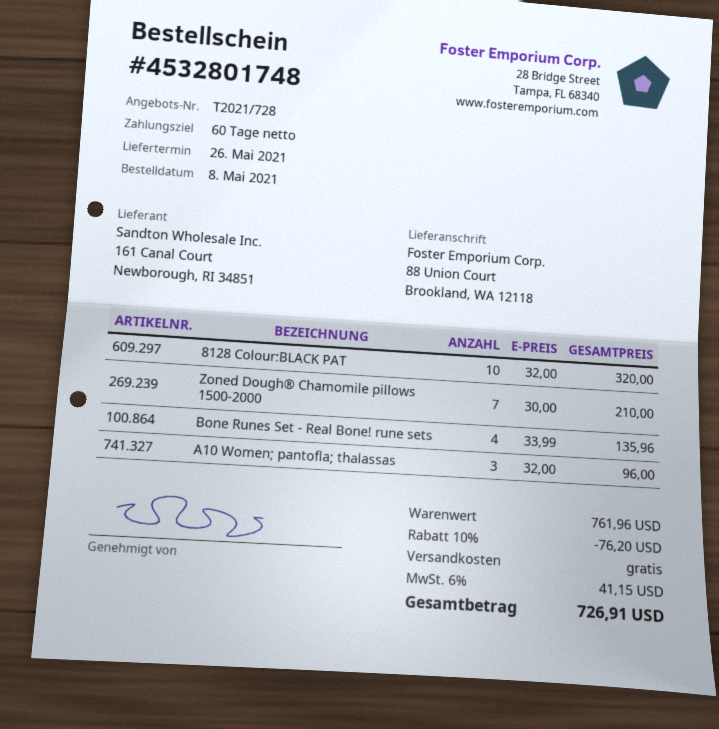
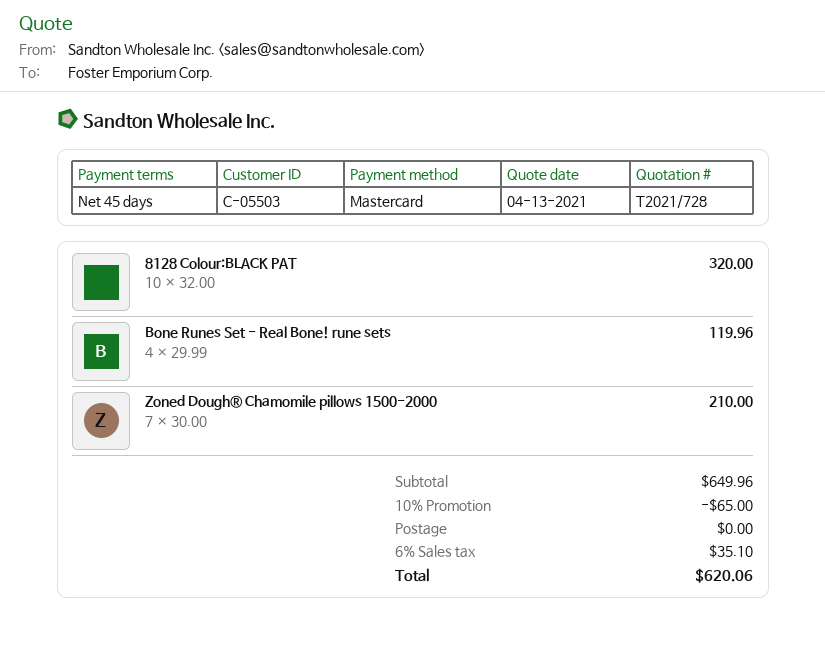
payment terms: 60 days -> 45 days
Bone Runes Set - Real Bone! rune sets: 4 x 33.99 = 135.96 -> 4 x 29.99 = 119.96
A10 Women; pantofla; thalassas: 3 x 32.00 = 96.00 -> none
subtotal: 761.96 -> 649.96
discount: 10% = 76.20 -> 10% = 65.00
tax: 6% = 41.15 -> 6% = 35.10
total: 726.91 -> 620.06

